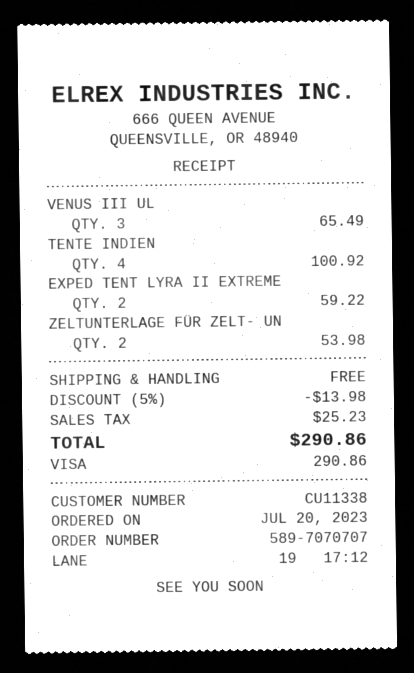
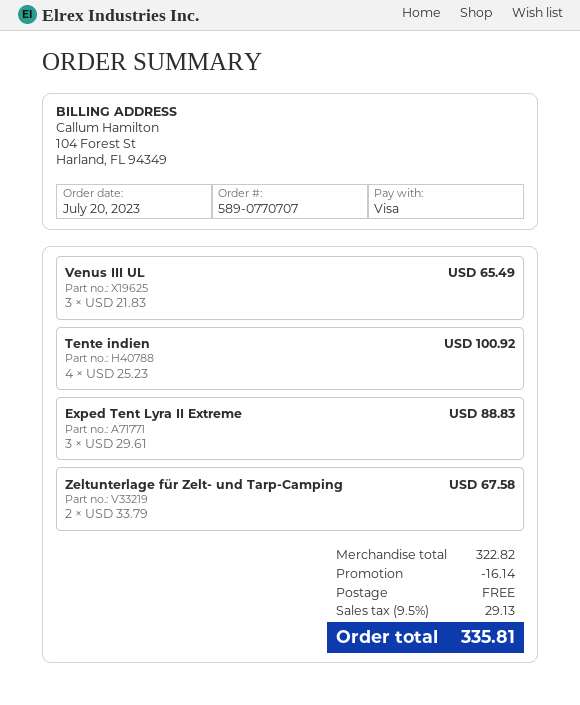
order number: 589-7070707 -> 589-0770707
EXPED TENT LYRA II EXTREME: 2 for 59.22 -> 3 for 88.83
ZELTUNTERLAGE FÜR ZELT- UN: 2 for 53.98 -> 2 for 67.58
discount: 13.98 -> 16.14
tax: 25.23 -> 29.13
total: 290.86 -> 335.81

